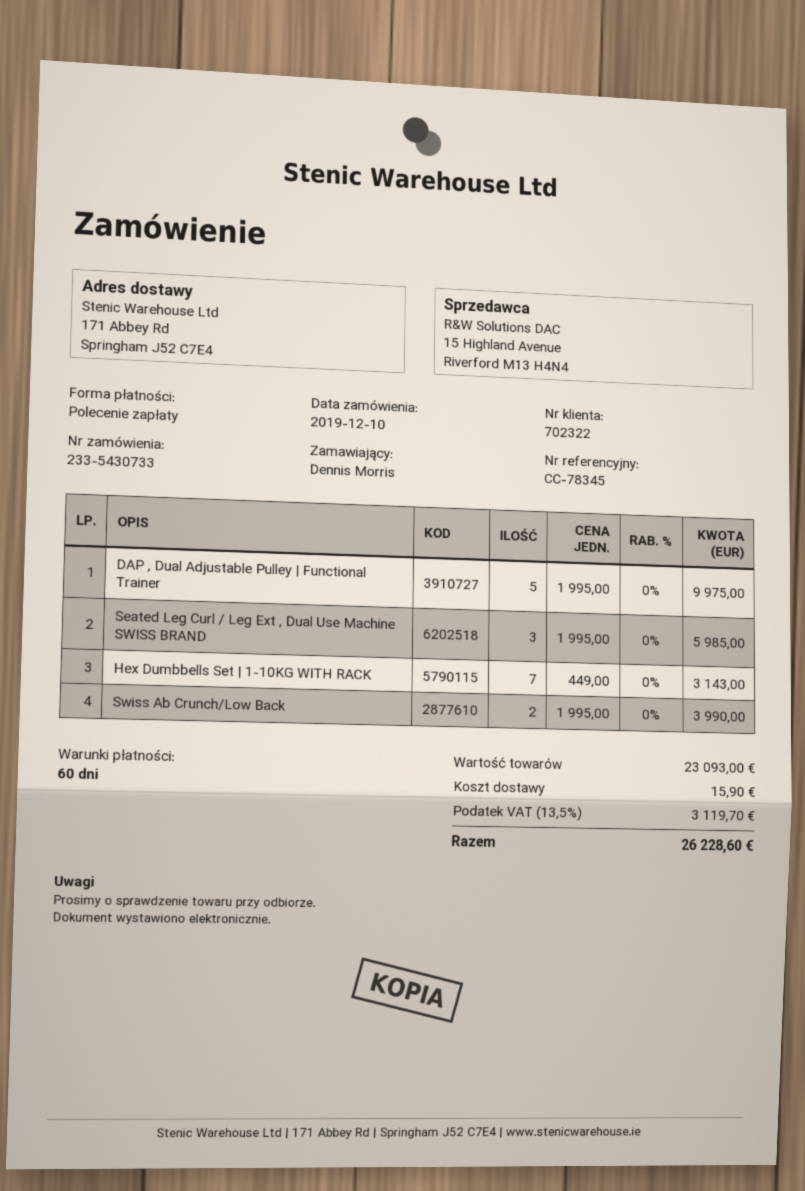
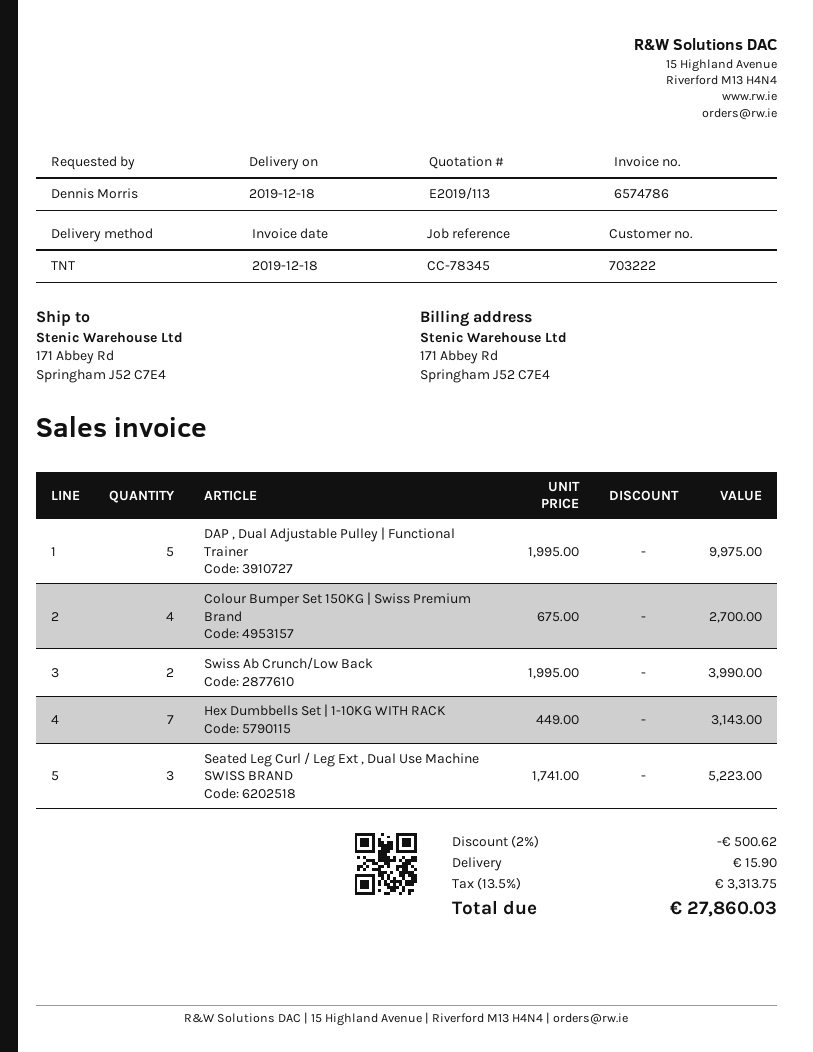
customer number: 702322 -> 703222
Seated Leg Curl / Leg Ext , Dual Use Machine SWISS BRAND: 3 x 1995.00 = 5985.00 -> 3 x 1741.00 = 5223.00
Colour Bumper Set 150KG | Swiss Premium Brand: none -> 4 x 675.00 = 2700.00
discount: none -> 2% = 500.62
tax: 13.5% = 3119.70 -> 13.5% = 3313.75
total: 26228.60 -> 27860.03

